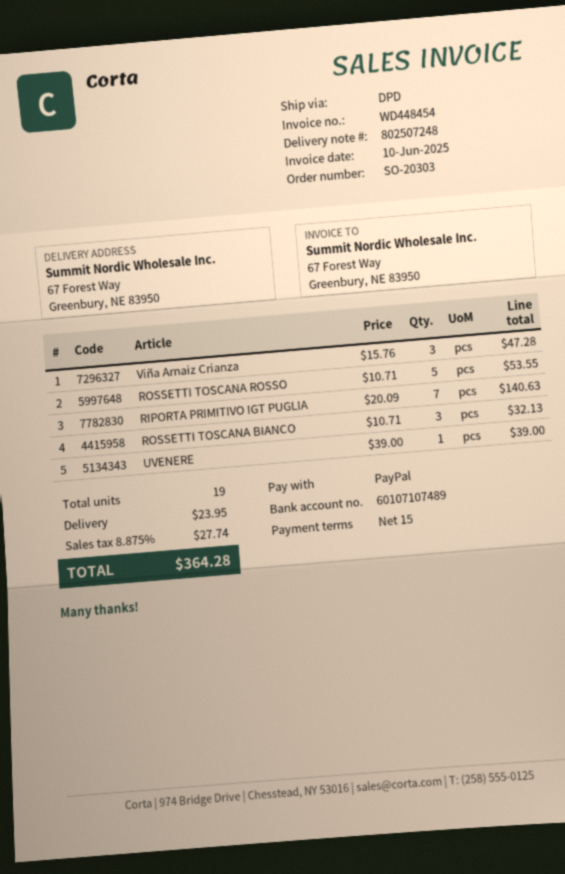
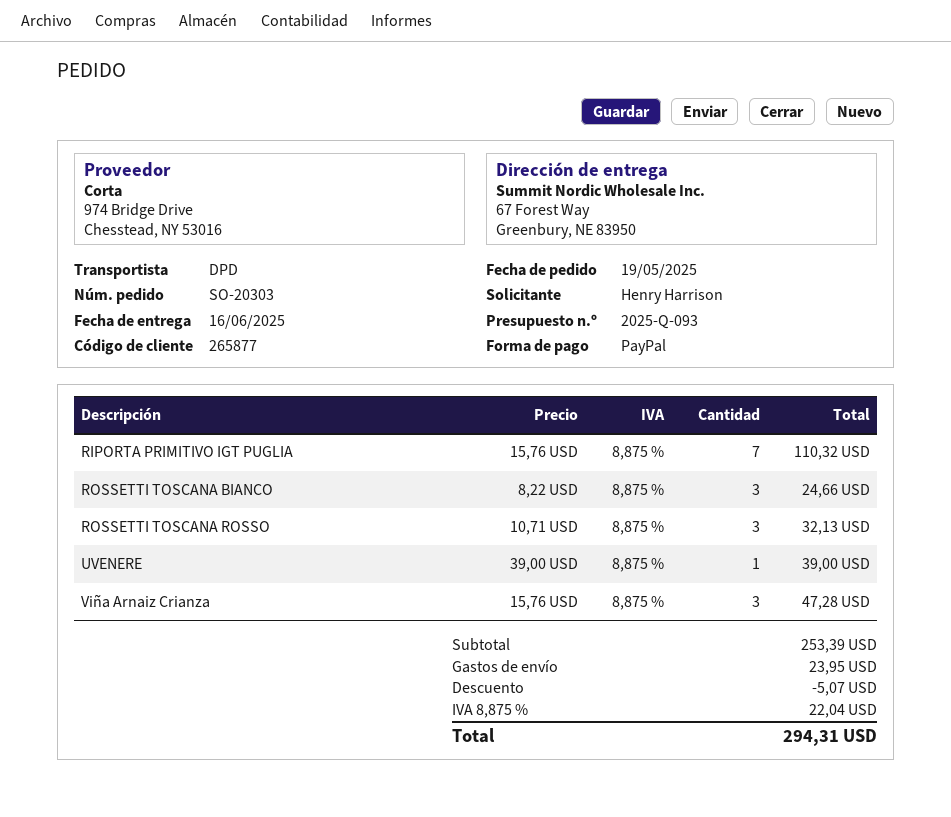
ROSSETTI TOSCANA ROSSO: 5 x 10.71 = 53.55 -> 3 x 10.71 = 32.13
RIPORTA PRIMITIVO IGT PUGLIA: 7 x 20.09 = 140.63 -> 7 x 15.76 = 110.32
ROSSETTI TOSCANA BIANCO: 3 x 10.71 = 32.13 -> 3 x 8.22 = 24.66
discount: none -> 5.07
tax: 8.875% = 27.74 -> 8.875% = 22.04
total: 364.28 -> 294.31

